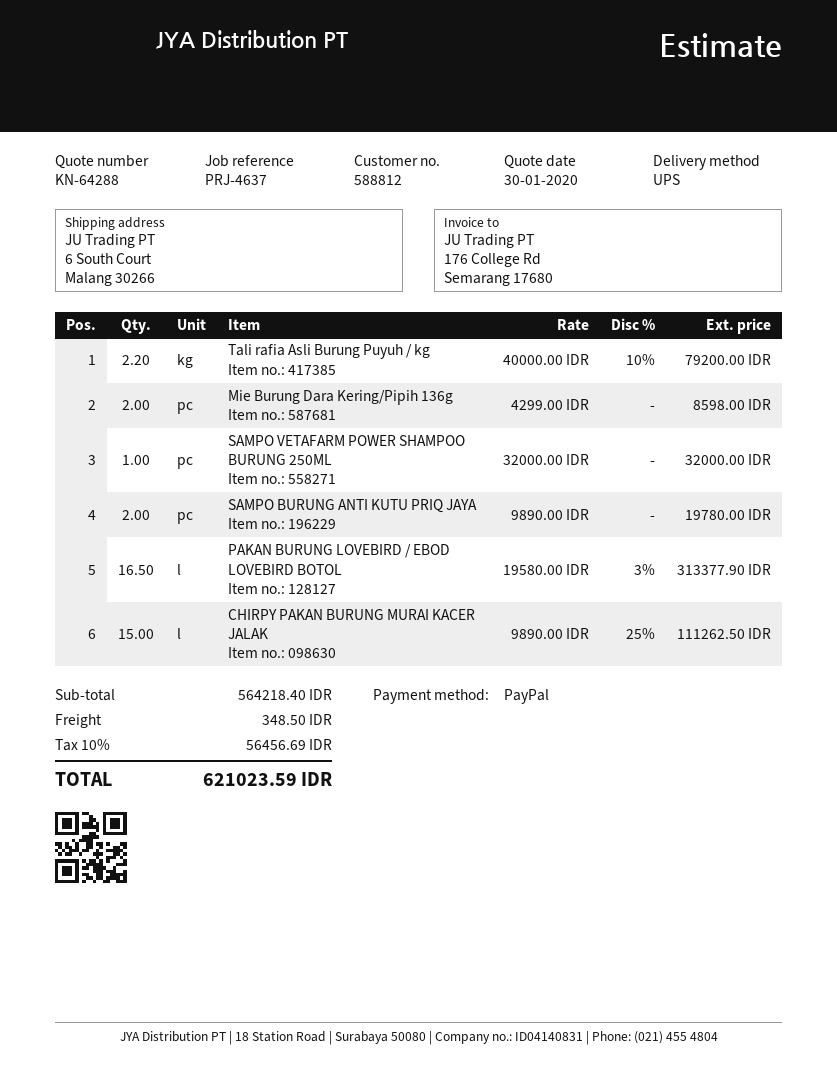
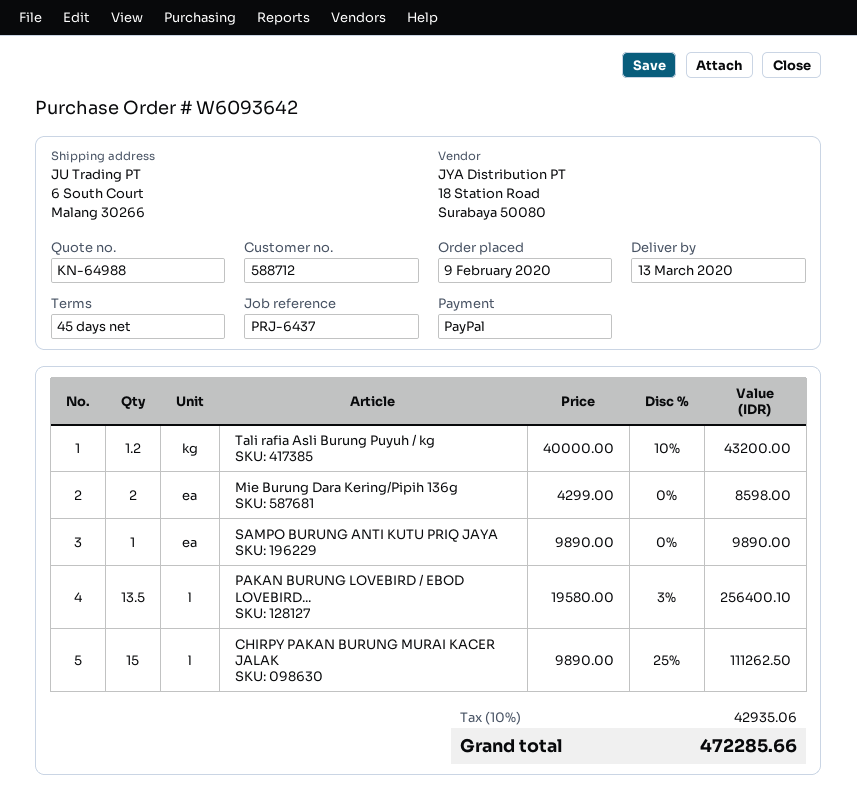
quote number: KN-64288 -> KN-64988
customer number: 588812 -> 588712
reference: PRJ-4637 -> PRJ-6437
Tali rafia Asli Burung Puyuh / kg: 2.2 x 40000.00 - 10% = 79200.00 -> 1.2 x 40000.00 - 10% = 43200.00
SAMPO VETAFARM POWER SHAMPOO BURUNG 250ML: 1 x 32000.00 = 32000.00 -> none
SAMPO BURUNG ANTI KUTU PRIQ JAYA: 2 x 9890.00 = 19780.00 -> 1 x 9890.00 = 9890.00
PAKAN BURUNG LOVEBIRD / EBOD LOVEBIRD BOTOL: 16.5 x 19580.00 - 3% = 313377.90 -> 13.5 x 19580.00 - 3% = 256400.10
shipping: 348.50 -> none
tax: 10% = 56456.69 -> 10% = 42935.06
total: 621023.59 -> 472285.66

